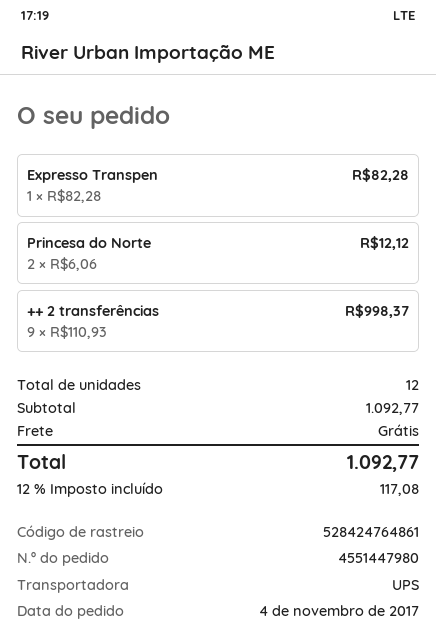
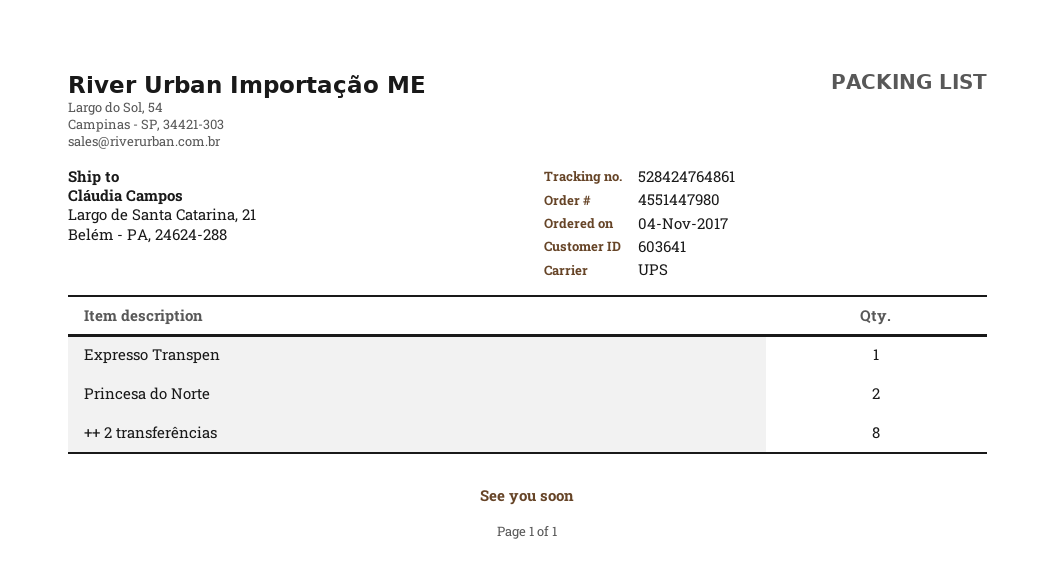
++ 2 transferências: 9 -> 8

